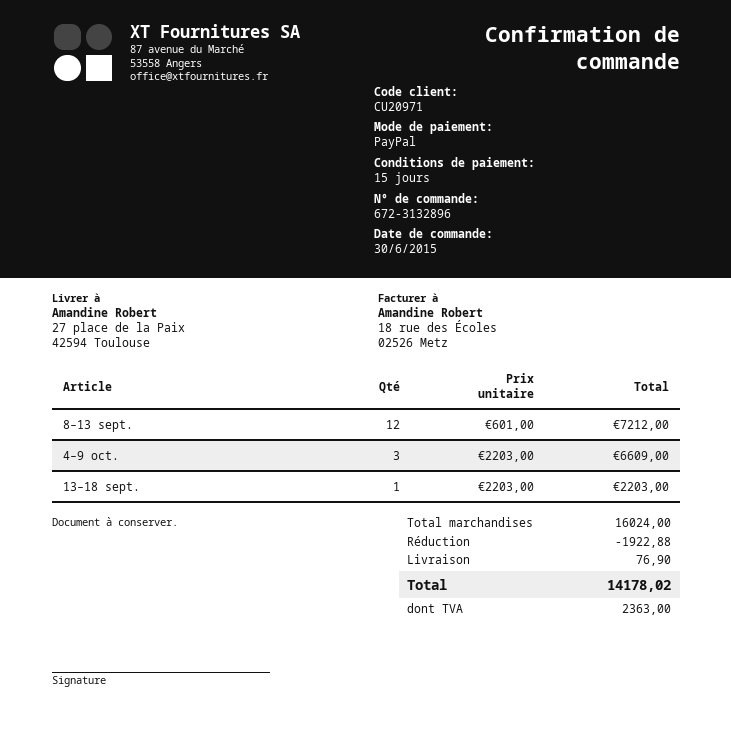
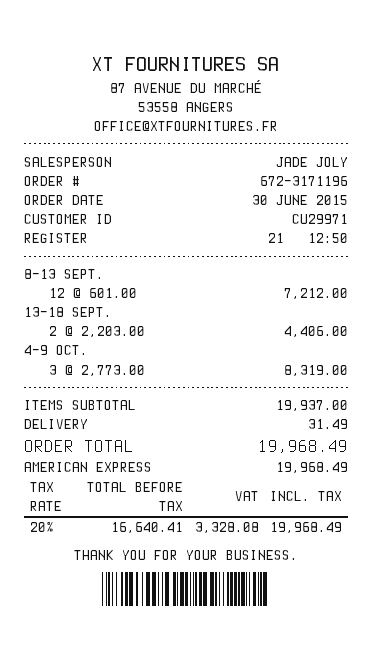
order number: 672-3132896 -> 672-3171196
customer number: CU20971 -> CU29971
payment method: PayPal -> American Express
4–9 oct.: 3 x 2203.00 = 6609.00 -> 3 x 2773.00 = 8319.00
13–18 sept.: 1 x 2203.00 = 2203.00 -> 2 x 2203.00 = 4406.00
subtotal: 16024.00 -> 19937.00
discount: 1922.88 -> none
shipping: 76.90 -> 31.49
tax: 2363.00 -> 3328.08
total: 14178.02 -> 19968.49

